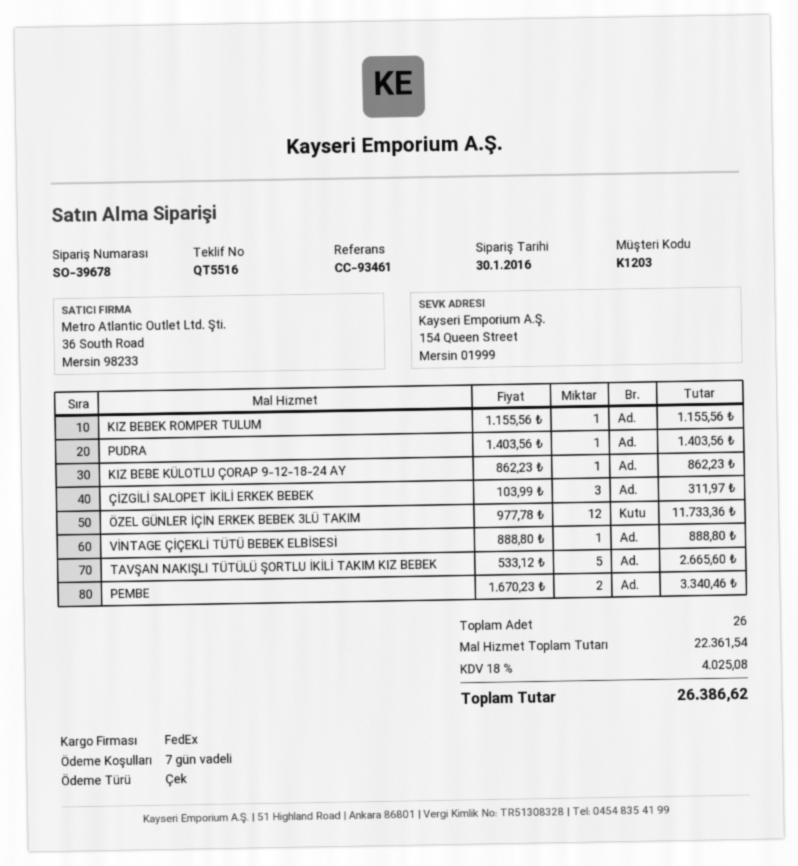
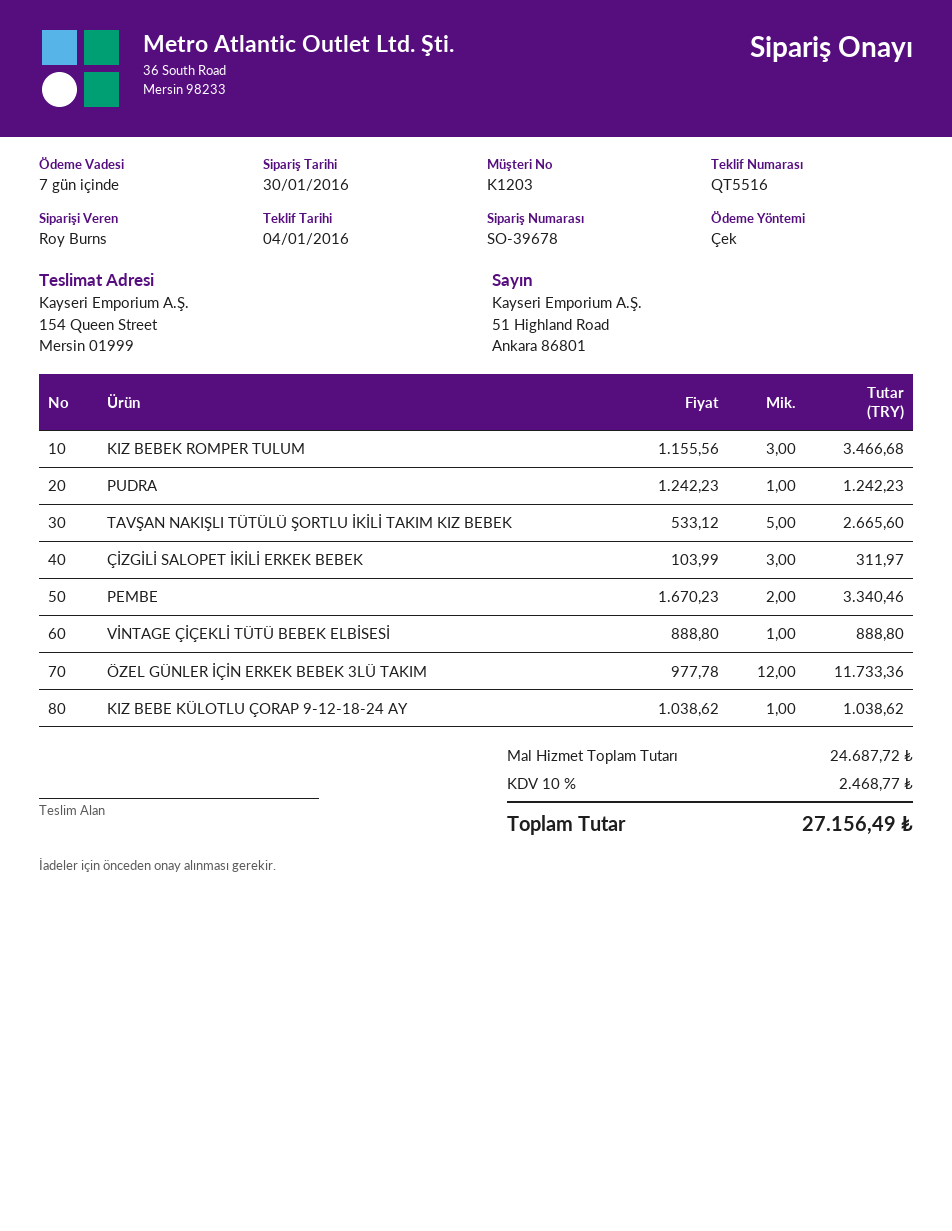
KIZ BEBEK ROMPER TULUM: 1 x 1155.56 = 1155.56 -> 3 x 1155.56 = 3466.68
PUDRA: 1 x 1403.56 = 1403.56 -> 1 x 1242.23 = 1242.23
KIZ BEBE KÜLOTLU ÇORAP 9-12-18-24 AY: 1 x 862.23 = 862.23 -> 1 x 1038.62 = 1038.62
subtotal: 22361.54 -> 24687.72
tax: 18% = 4025.08 -> 10% = 2468.77
total: 26386.62 -> 27156.49

